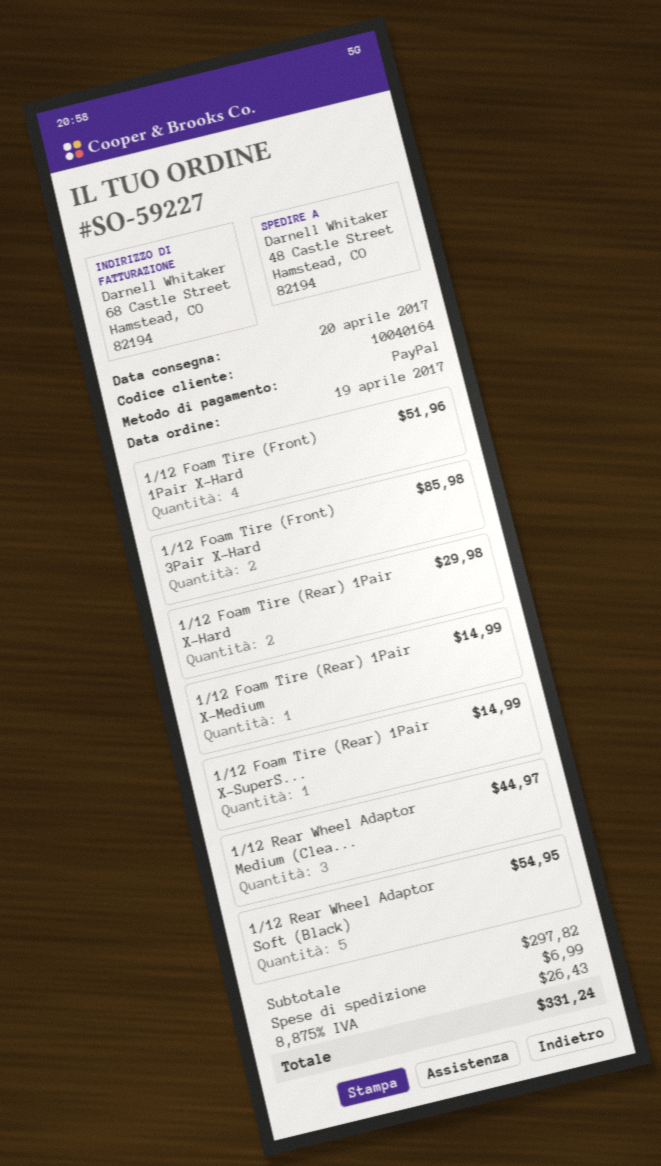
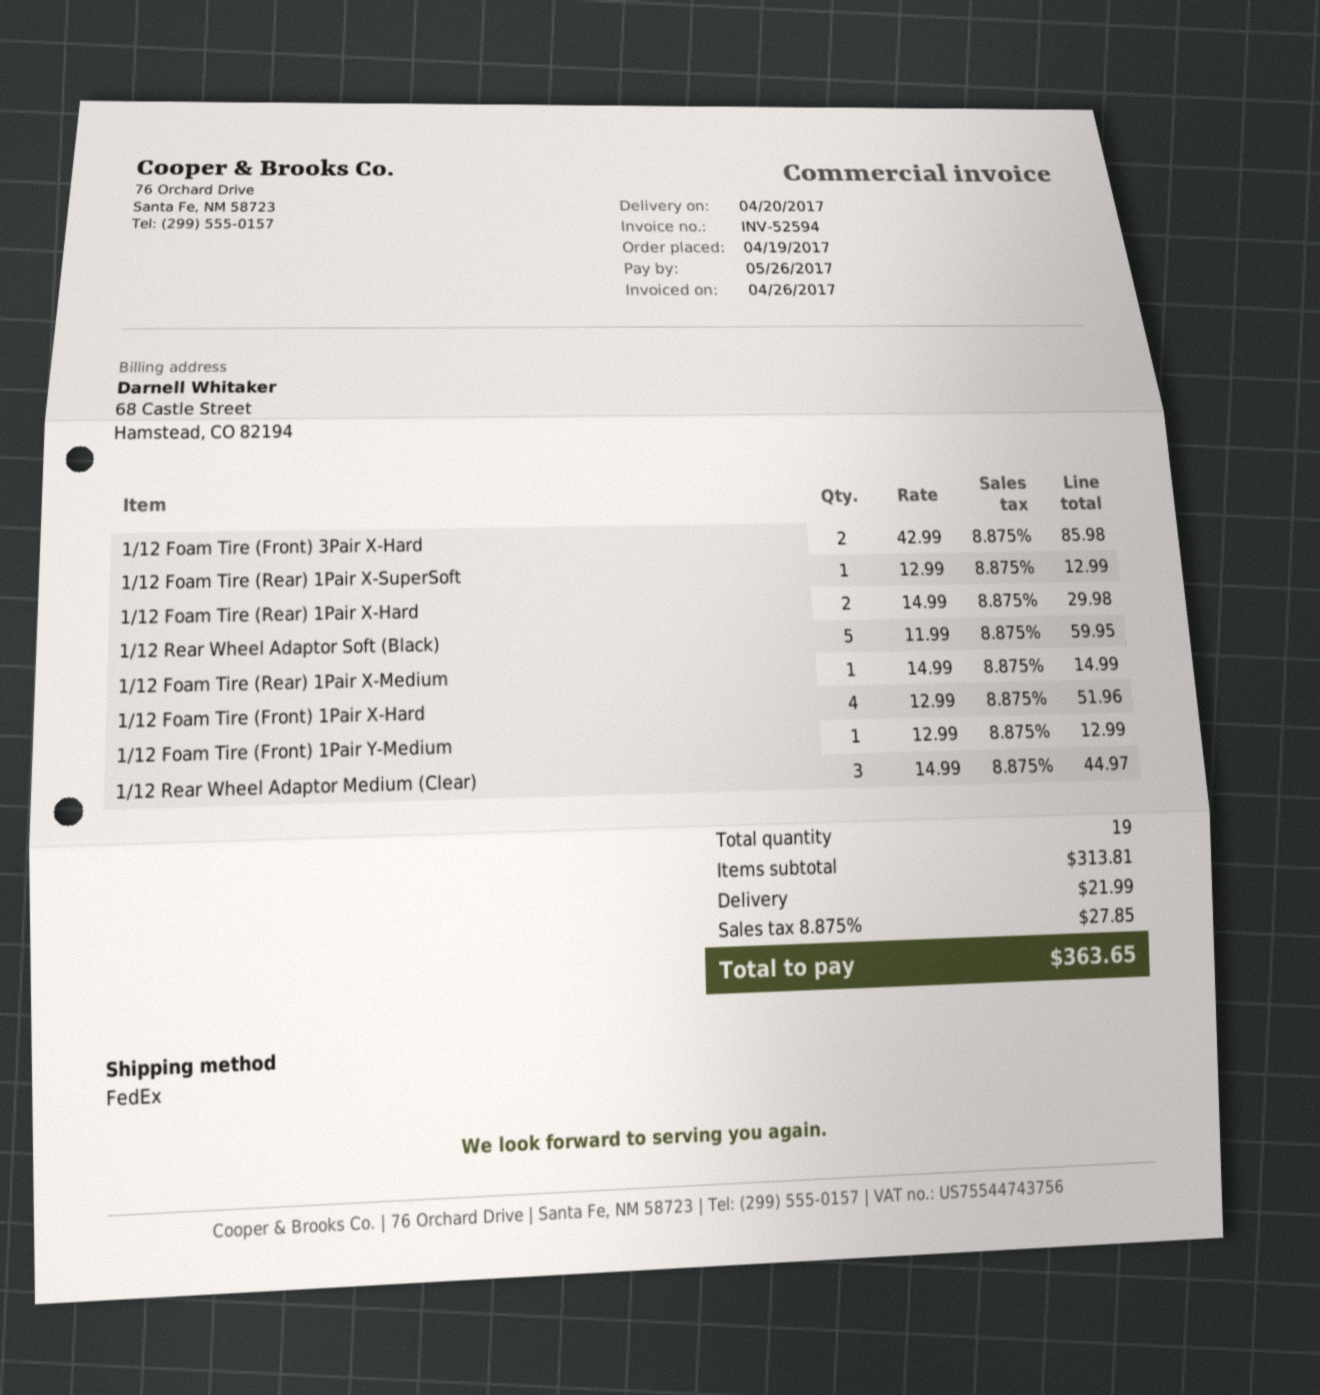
1/12 Foam Tire (Rear) 1Pair X-SuperS...: 1 for 14.99 -> 1 for 12.99
1/12 Rear Wheel Adaptor Soft (Black): 5 for 54.95 -> 5 for 59.95
1/12 Foam Tire (Front) 1Pair Y-Medium: none -> 1 for 12.99
subtotal: 297.82 -> 313.81
shipping: 6.99 -> 21.99
tax: 8.875% = 26.43 -> 8.875% = 27.85
total: 331.24 -> 363.65

